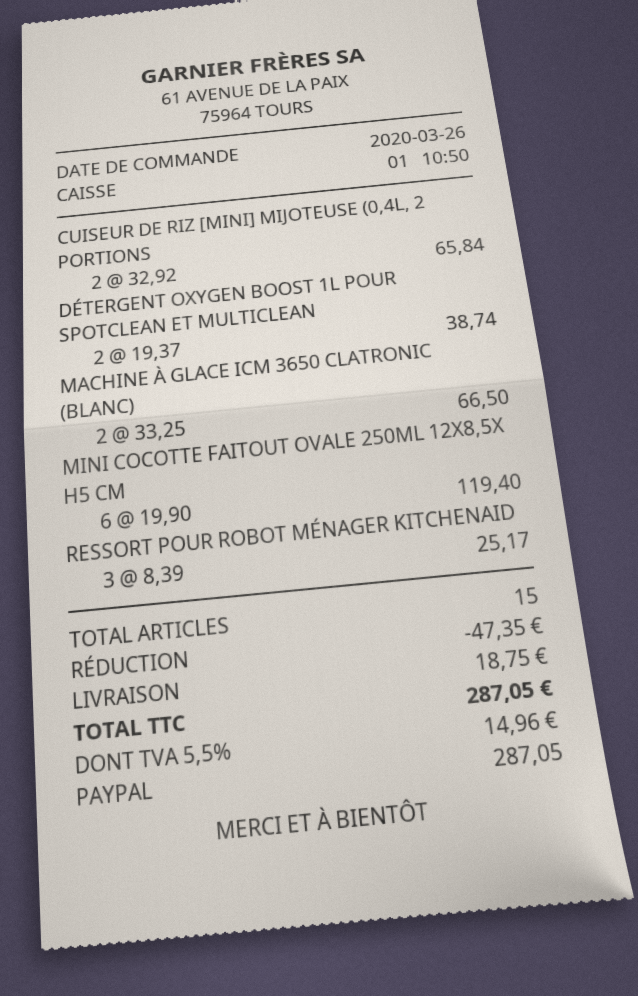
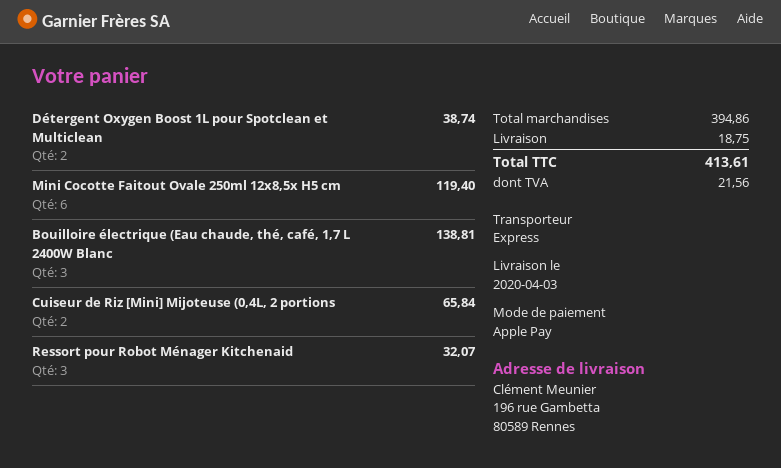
payment method: PayPal -> Apple Pay
MACHINE À GLACE ICM 3650 CLATRONIC (BLANC): 2 for 66.50 -> none
RESSORT POUR ROBOT MÉNAGER KITCHENAID: 3 for 25.17 -> 3 for 32.07
Bouilloire électrique (Eau chaude, thé, café, 1,7 L 2400W Blanc: none -> 3 for 138.81
discount: 47.35 -> none
tax: 14.96 -> 21.56
total: 287.05 -> 413.61

